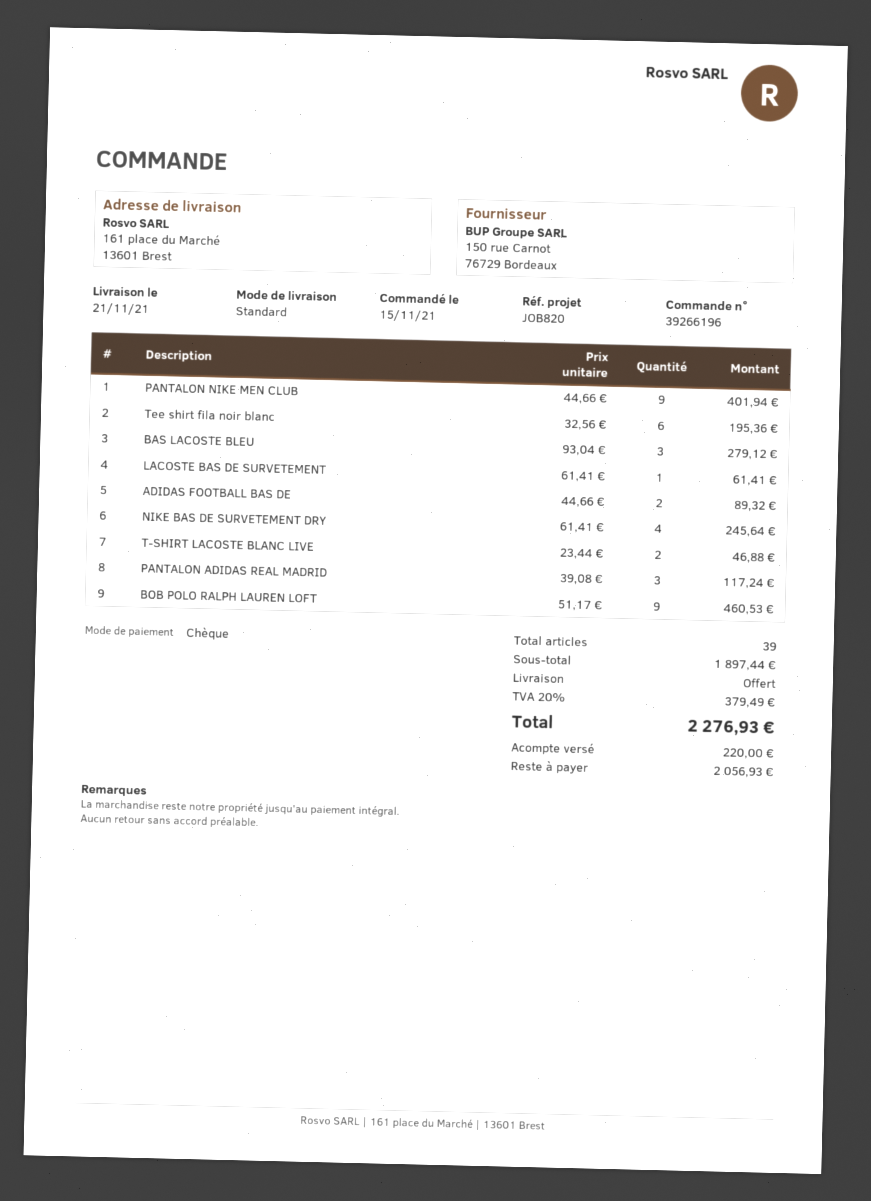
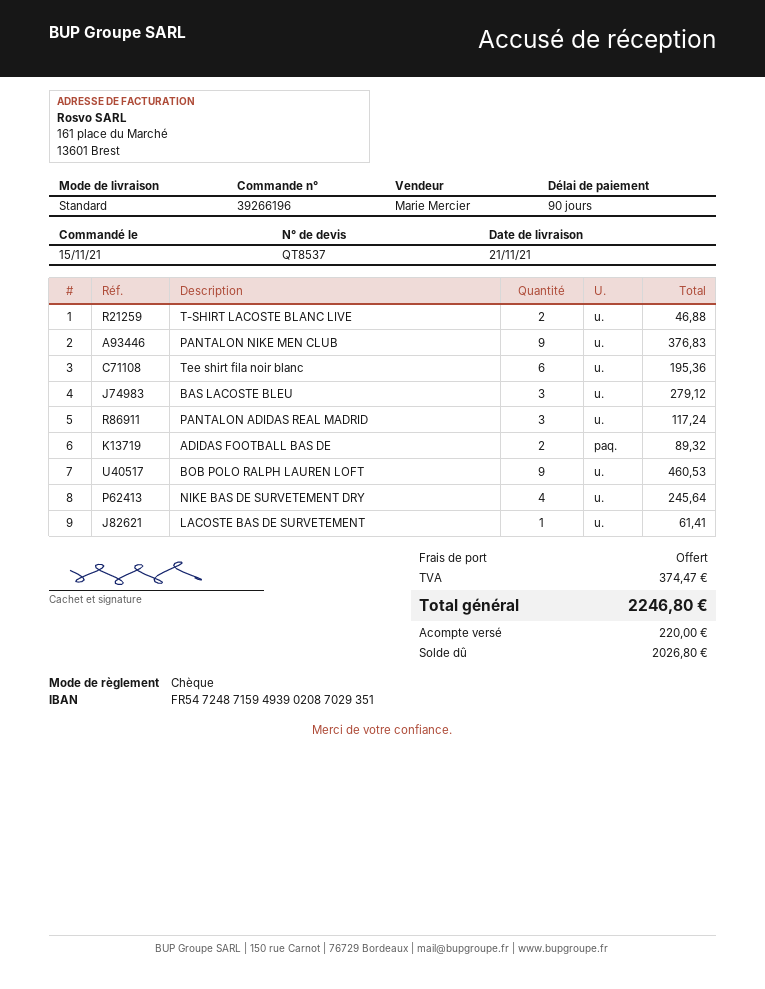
PANTALON NIKE MEN CLUB: 9 for 401.94 -> 9 for 376.83
tax: 379.49 -> 374.47
total: 2276.93 -> 2246.80
balance: 2056.93 -> 2026.80

